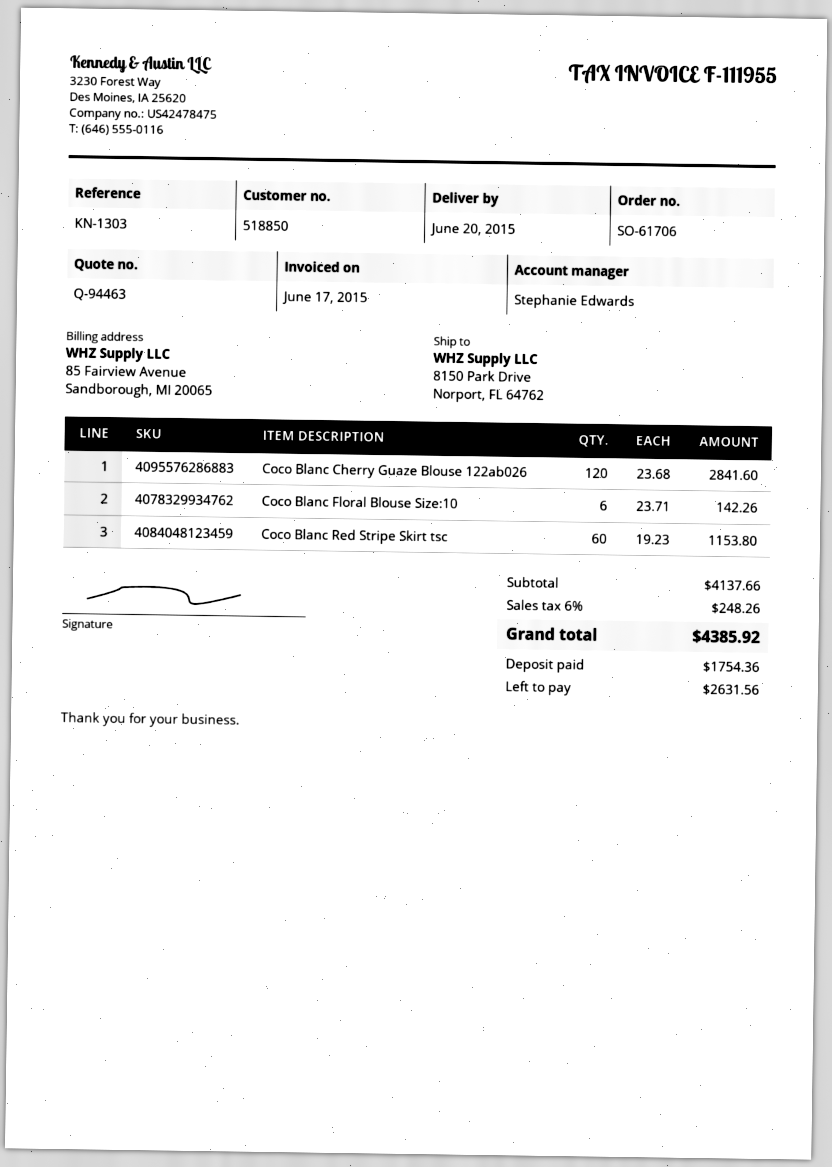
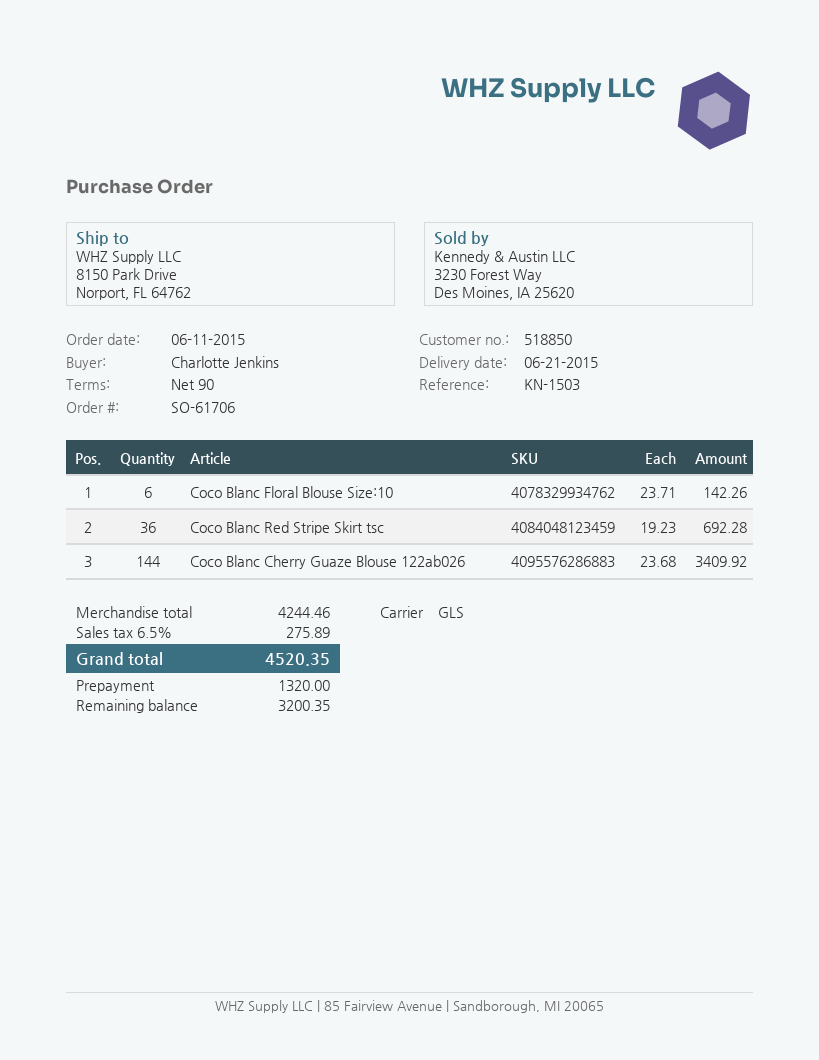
delivery date: 2015-06-20 -> 2015-06-21
reference: KN-1303 -> KN-1503
Coco Blanc Cherry Guaze Blouse 122ab026: 120 x 23.68 = 2841.60 -> 144 x 23.68 = 3409.92
Coco Blanc Red Stripe Skirt tsc: 60 x 19.23 = 1153.80 -> 36 x 19.23 = 692.28
subtotal: 4137.66 -> 4244.46
tax: 6% = 248.26 -> 6.5% = 275.89
total: 4385.92 -> 4520.35
deposit: 1754.36 -> 1320.00
balance: 2631.56 -> 3200.35

